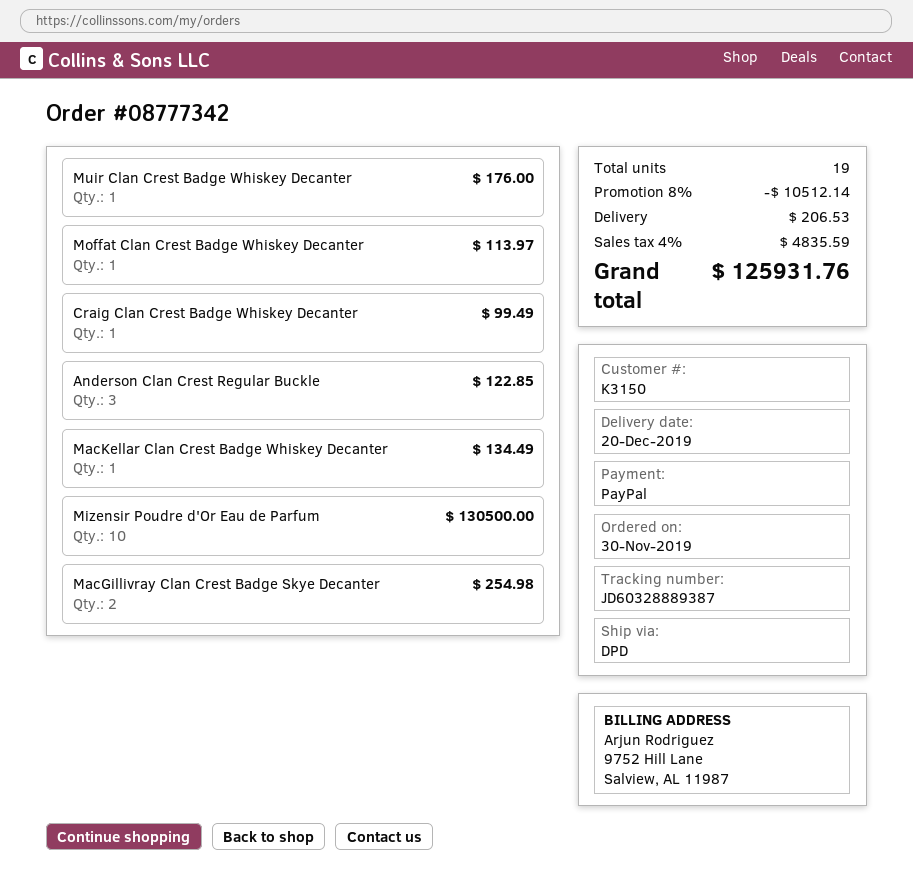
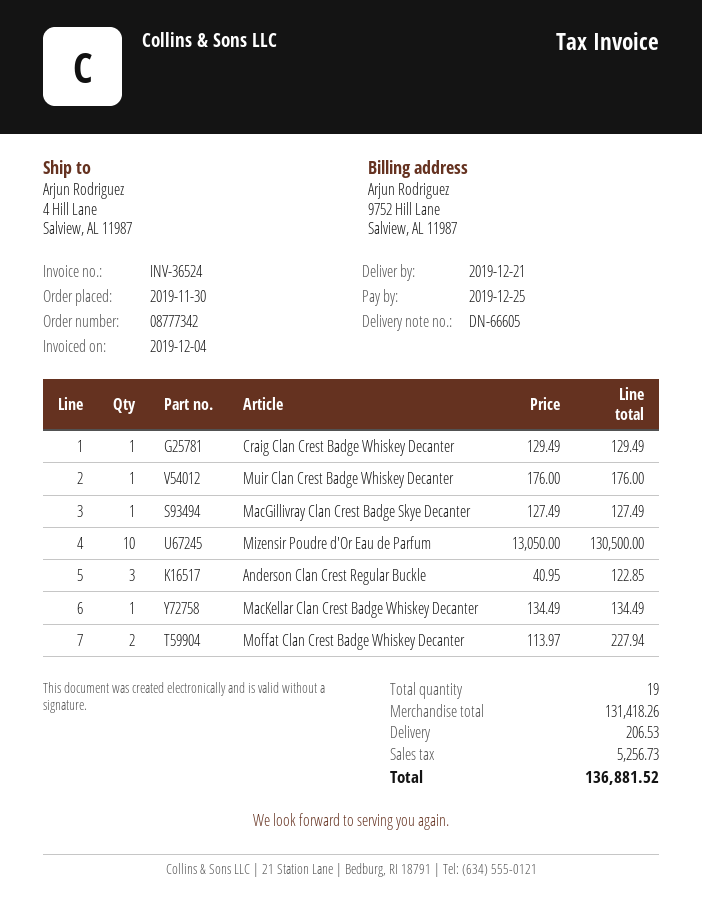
delivery date: 2019-12-20 -> 2019-12-21
Moffat Clan Crest Badge Whiskey Decanter: 1 for 113.97 -> 2 for 227.94
Craig Clan Crest Badge Whiskey Decanter: 1 for 99.49 -> 1 for 129.49
MacGillivray Clan Crest Badge Skye Decanter: 2 for 254.98 -> 1 for 127.49
discount: 8% = 10512.14 -> none
tax: 4835.59 -> 5256.73
total: 125931.76 -> 136881.52

